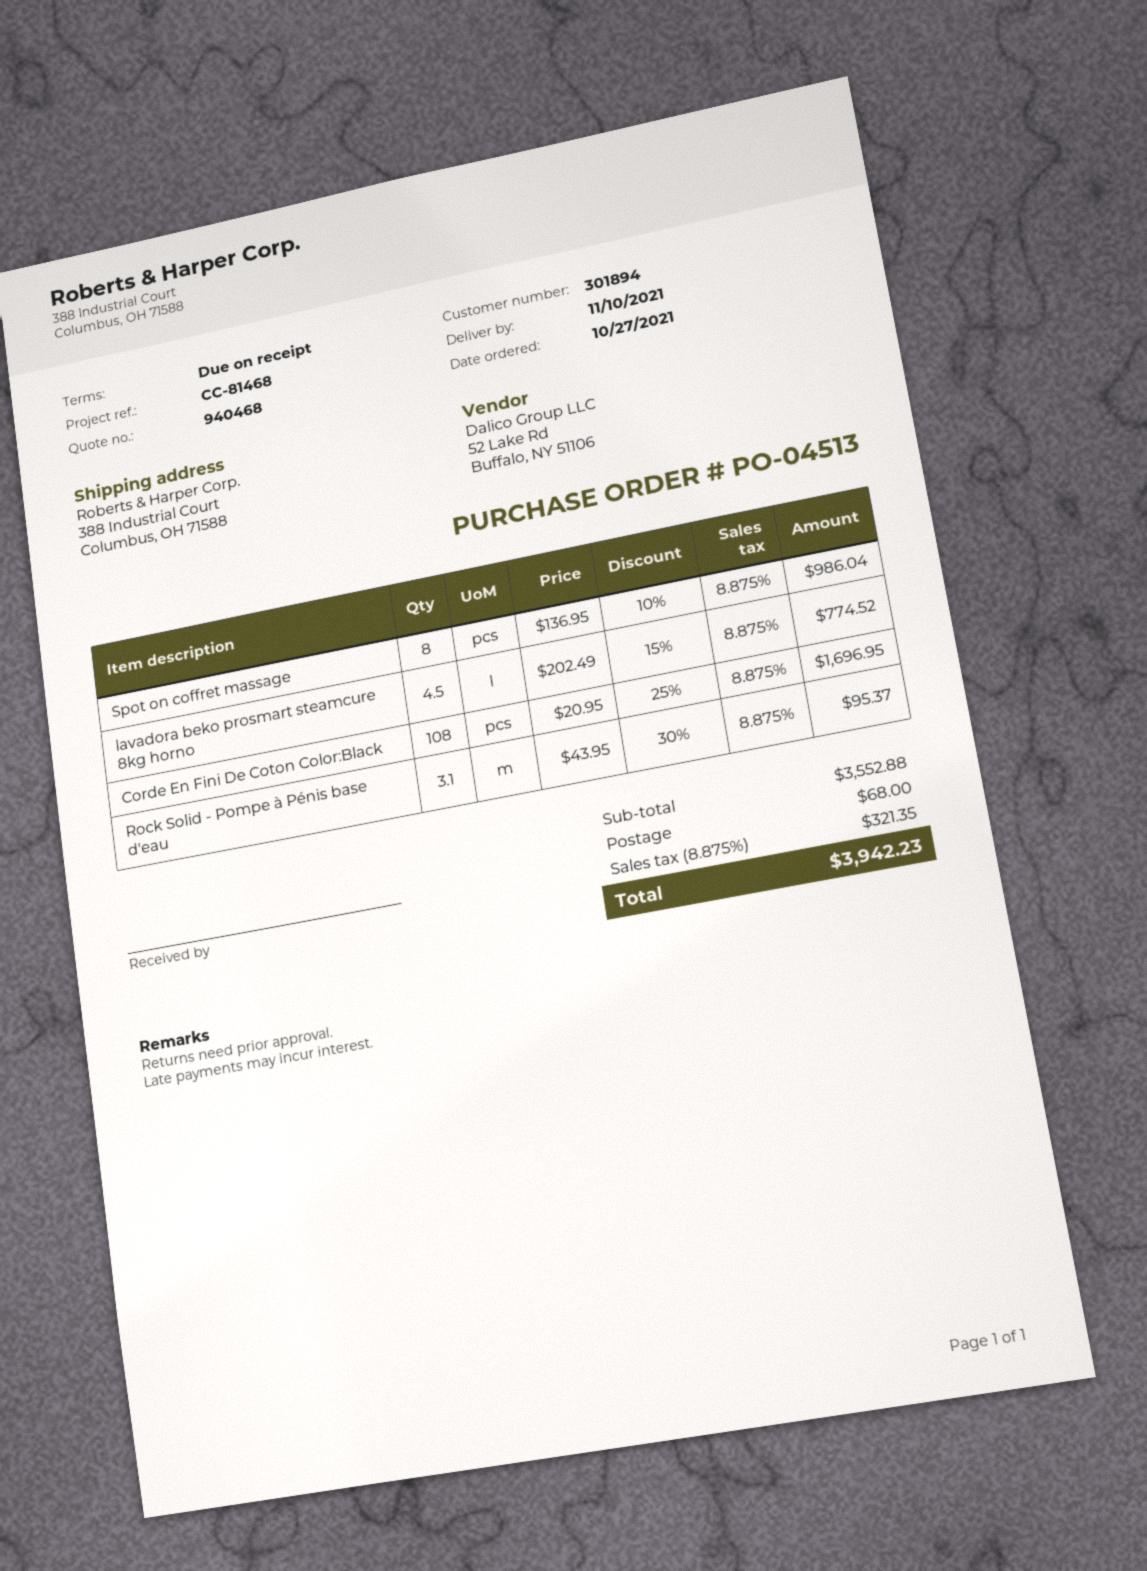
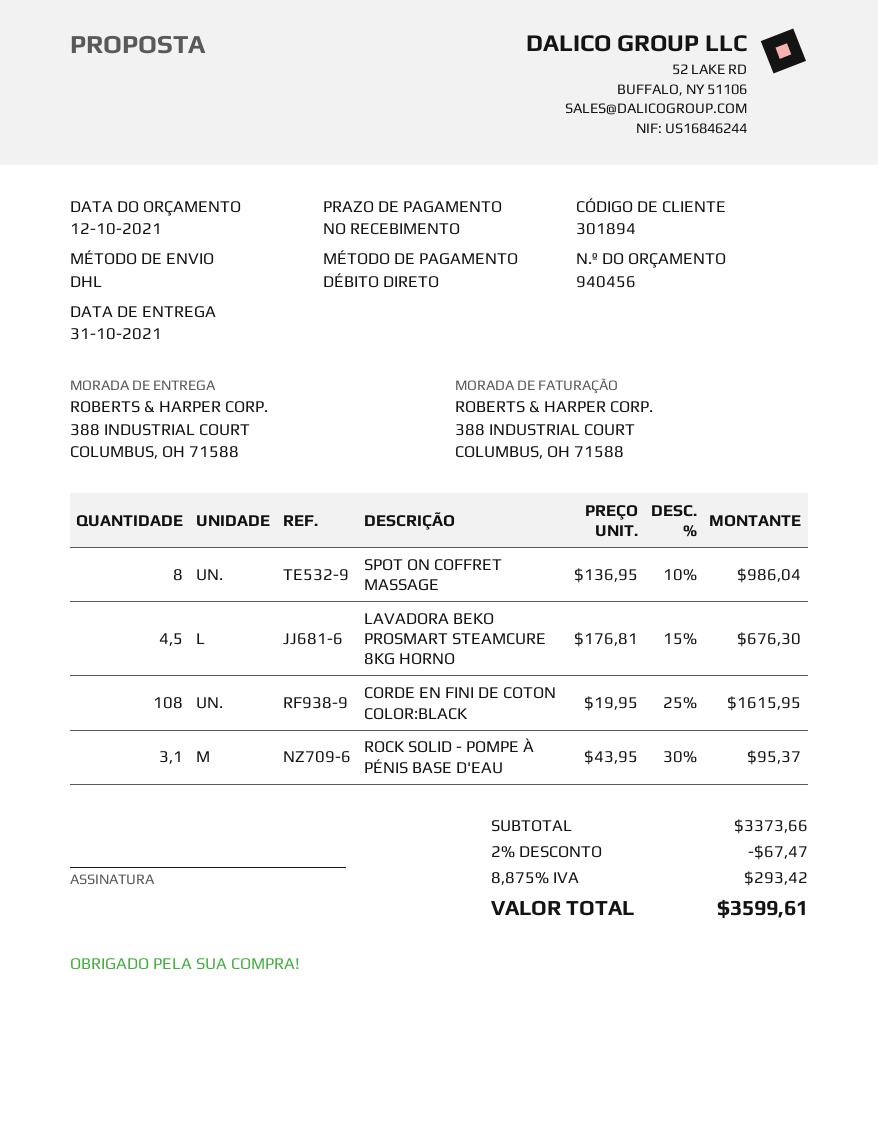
quote number: 940468 -> 940456
delivery date: 2021-11-10 -> 2021-10-31
lavadora beko prosmart steamcure 8kg horno: 4.5 x 202.49 - 15% = 774.52 -> 4.5 x 176.81 - 15% = 676.30
Corde En Fini De Coton Color:Black: 108 x 20.95 - 25% = 1696.95 -> 108 x 19.95 - 25% = 1615.95
subtotal: 3552.88 -> 3373.66
discount: none -> 2% = 67.47
shipping: 68.00 -> none
tax: 8.875% = 321.35 -> 8.875% = 293.42
total: 3942.23 -> 3599.61

